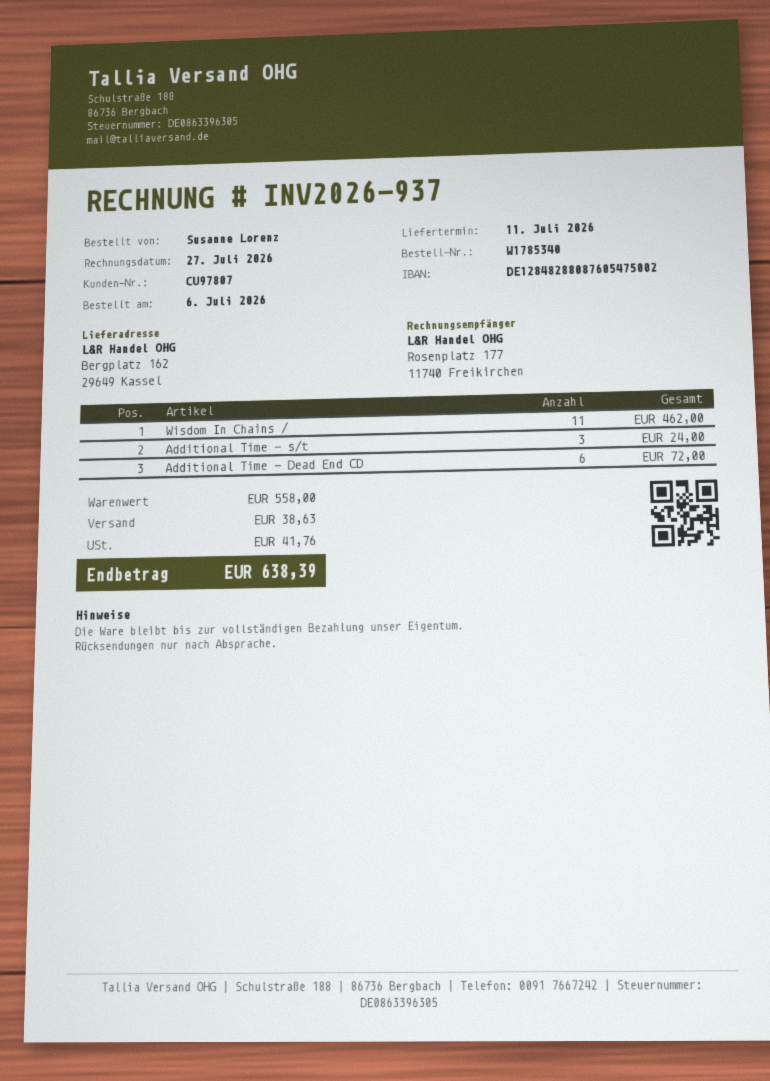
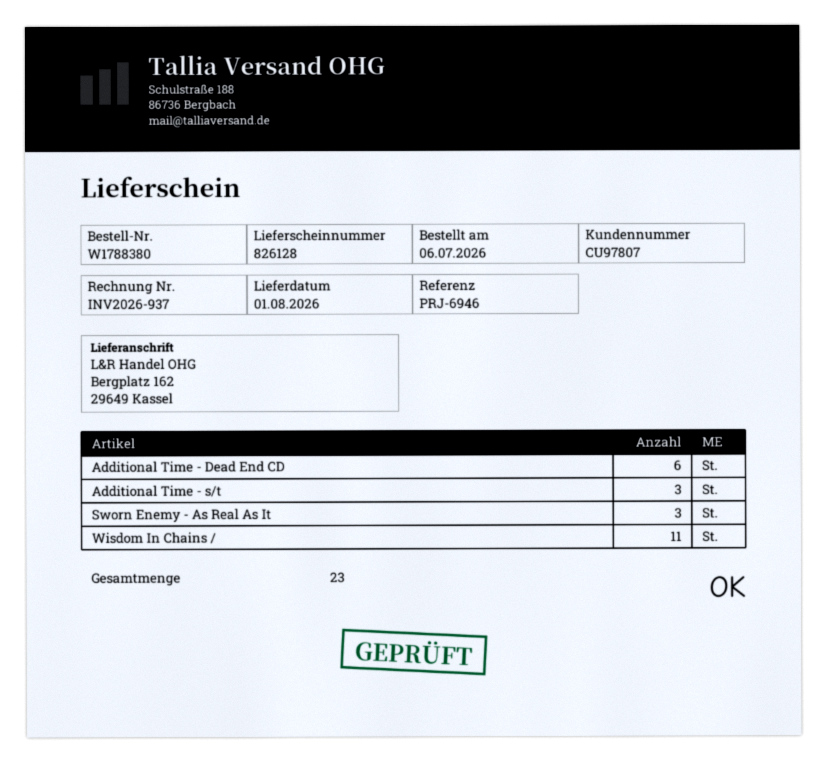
order number: W1785340 -> W1788380
delivery date: 2026-07-11 -> 2026-08-01
Sworn Enemy - As Real As It: none -> 3

